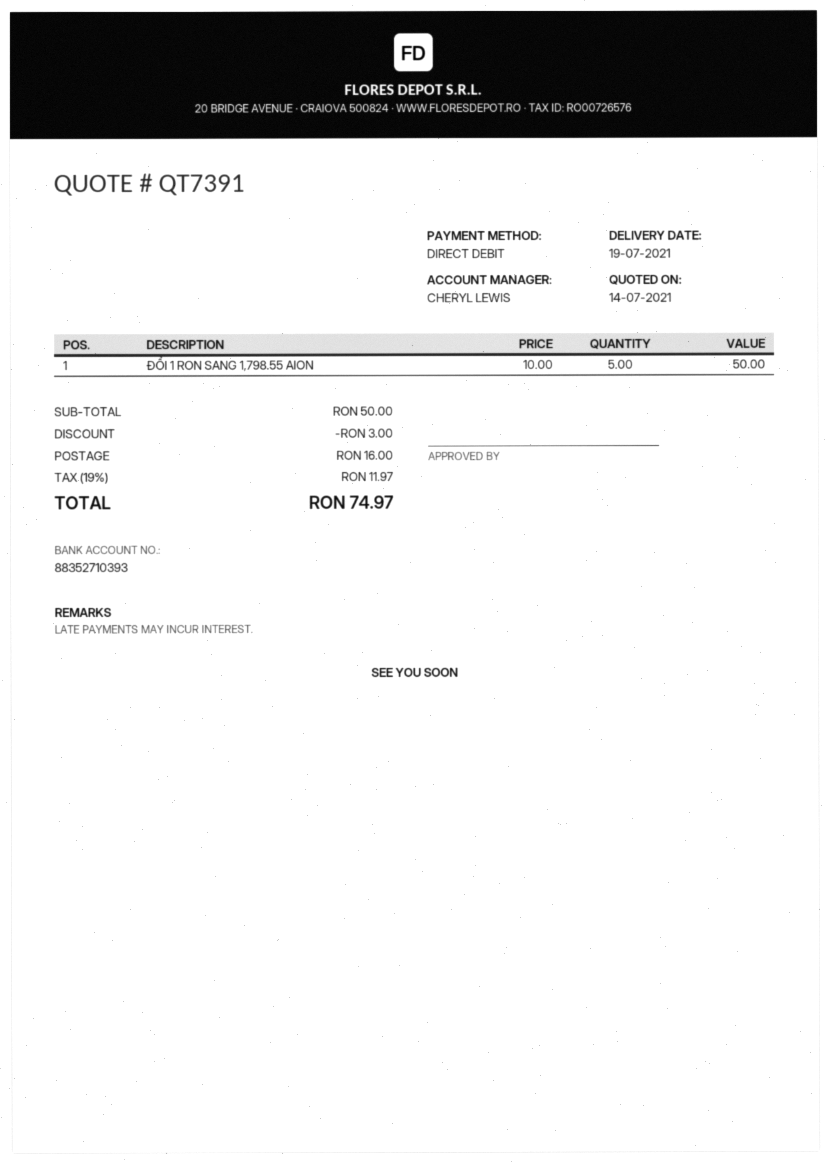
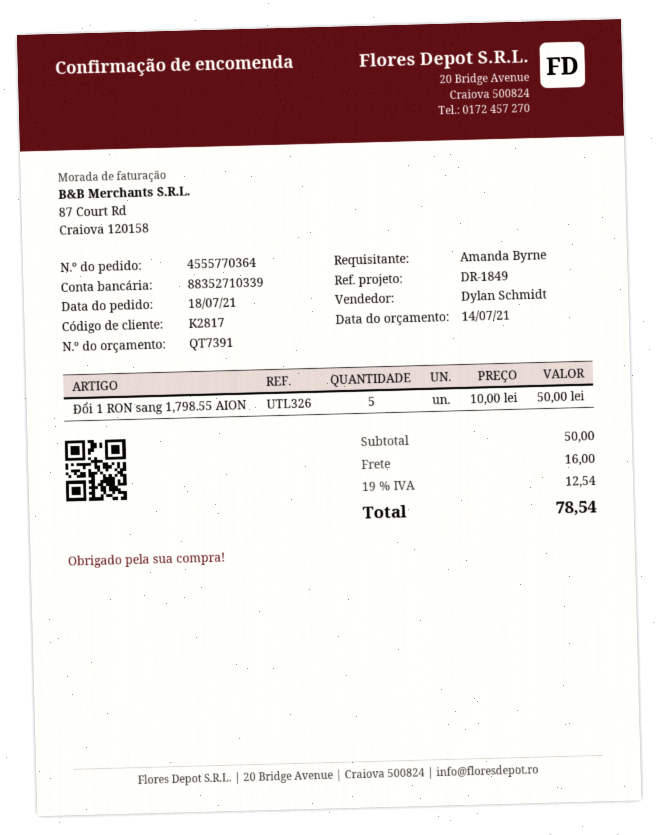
sales rep: CHERYL LEWIS -> Dylan Schmidt
bank account: 88352710393 -> 88352710339
discount: 3.00 -> none
tax: 19% = 11.97 -> 19% = 12.54
total: 74.97 -> 78.54

